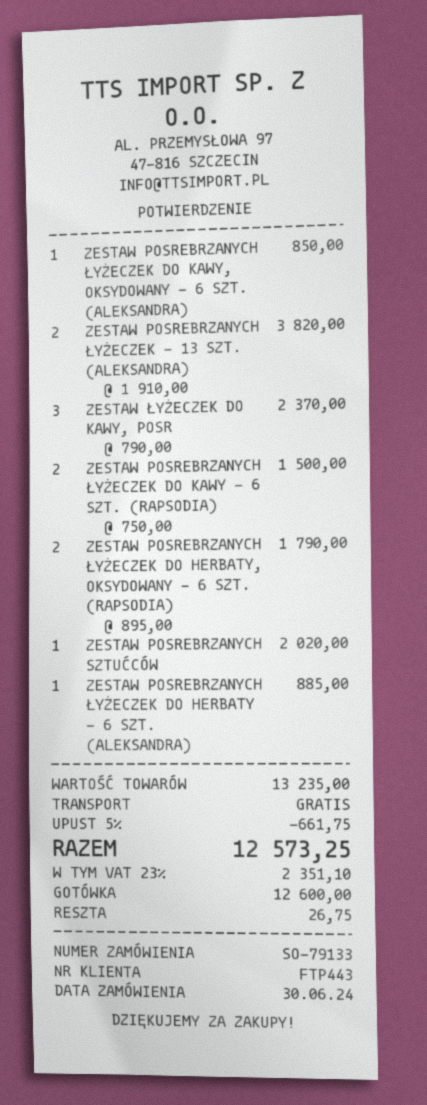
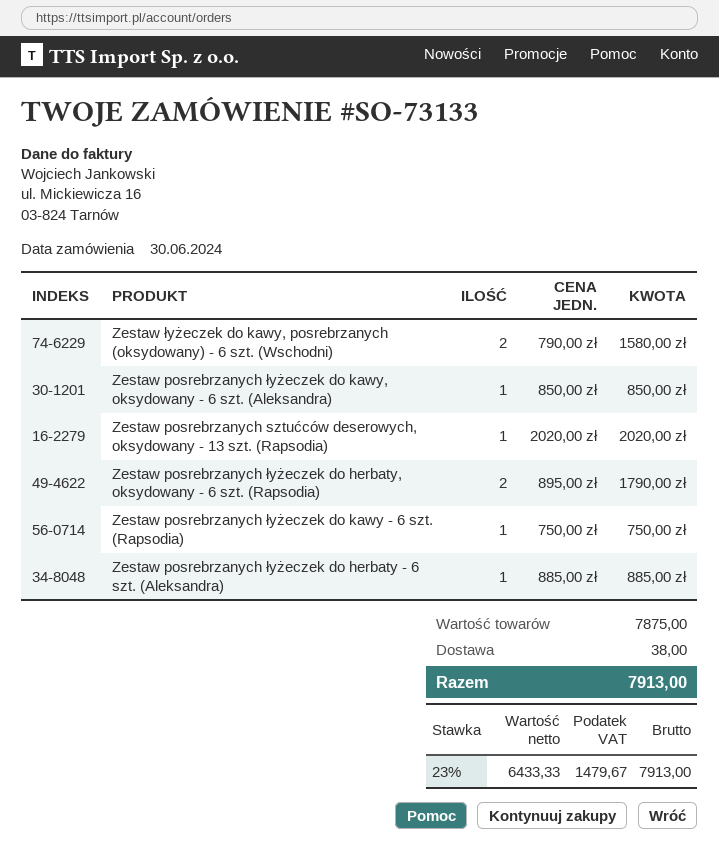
order number: SO-79133 -> SO-73133
ZESTAW POSREBRZANYCH ŁYŻECZEK - 13 SZT. (ALEKSANDRA): 2 x 1910.00 = 3820.00 -> none
ZESTAW ŁYŻECZEK DO KAWY, POSR: 3 x 790.00 = 2370.00 -> 2 x 790.00 = 1580.00
ZESTAW POSREBRZANYCH ŁYŻECZEK DO KAWY - 6 SZT. (RAPSODIA): 2 x 750.00 = 1500.00 -> 1 x 750.00 = 750.00
subtotal: 13235.00 -> 7875.00
discount: 5% = 661.75 -> none
shipping: 0.00 -> 38.00
tax: 23% = 2351.10 -> 23% = 1479.67
total: 12573.25 -> 7913.00

